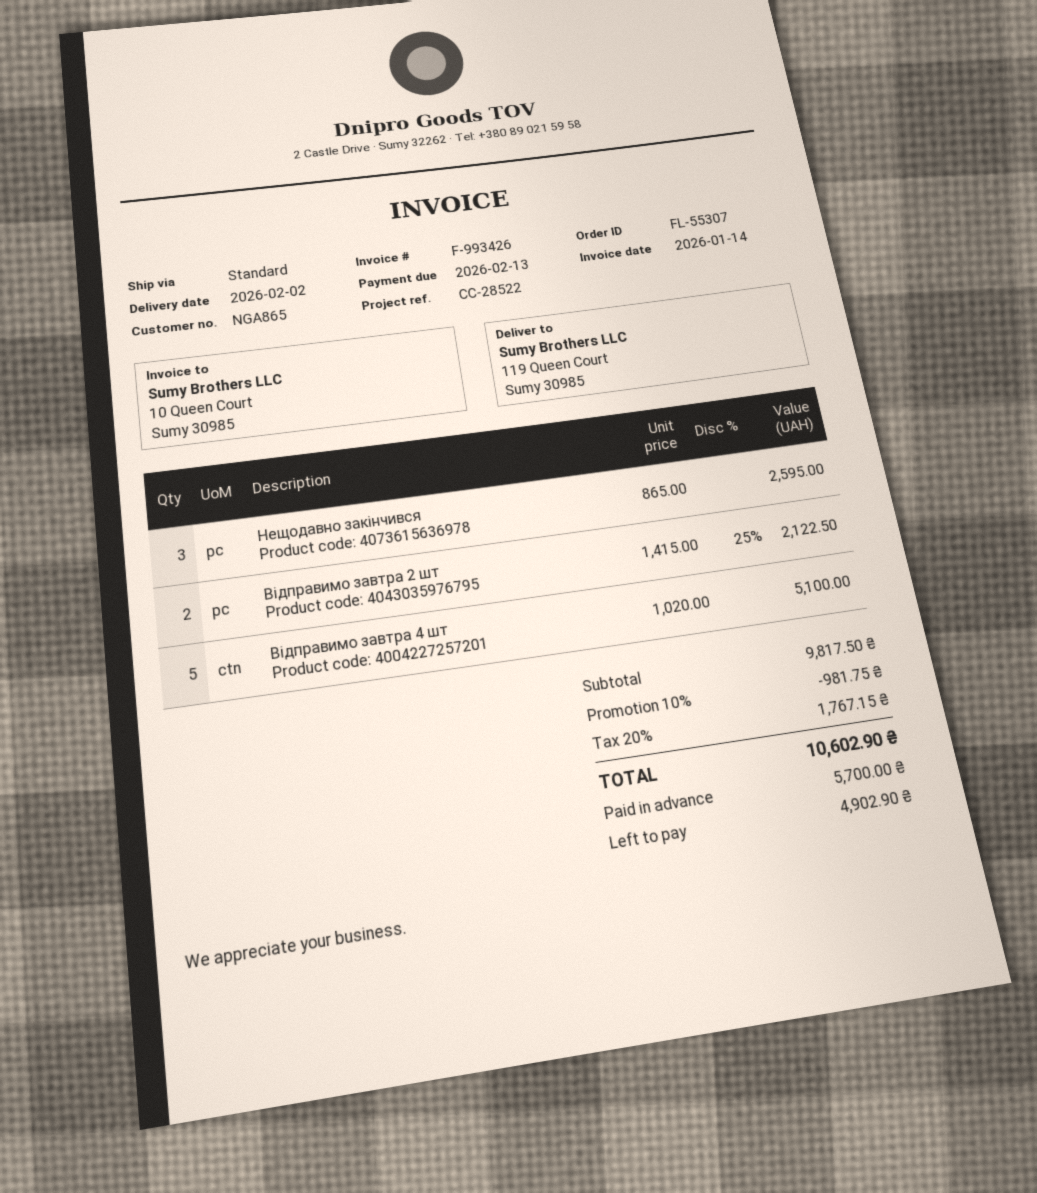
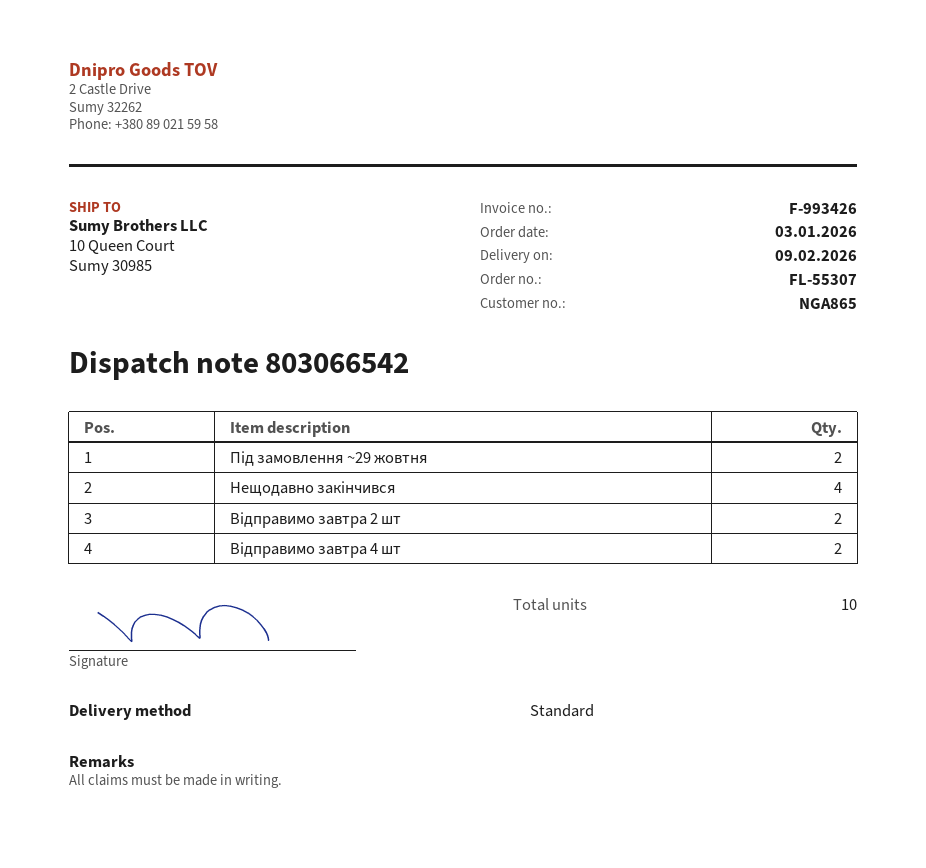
delivery date: 2026-02-02 -> 2026-02-09
ship to: 119 Queen Court, Sumy 30985 -> 10 Queen Court, Sumy 30985
Нещодавно закінчився: 3 -> 4
Відправимо завтра 4 шт: 5 -> 2
Під замовлення ~29 жовтня: none -> 2

